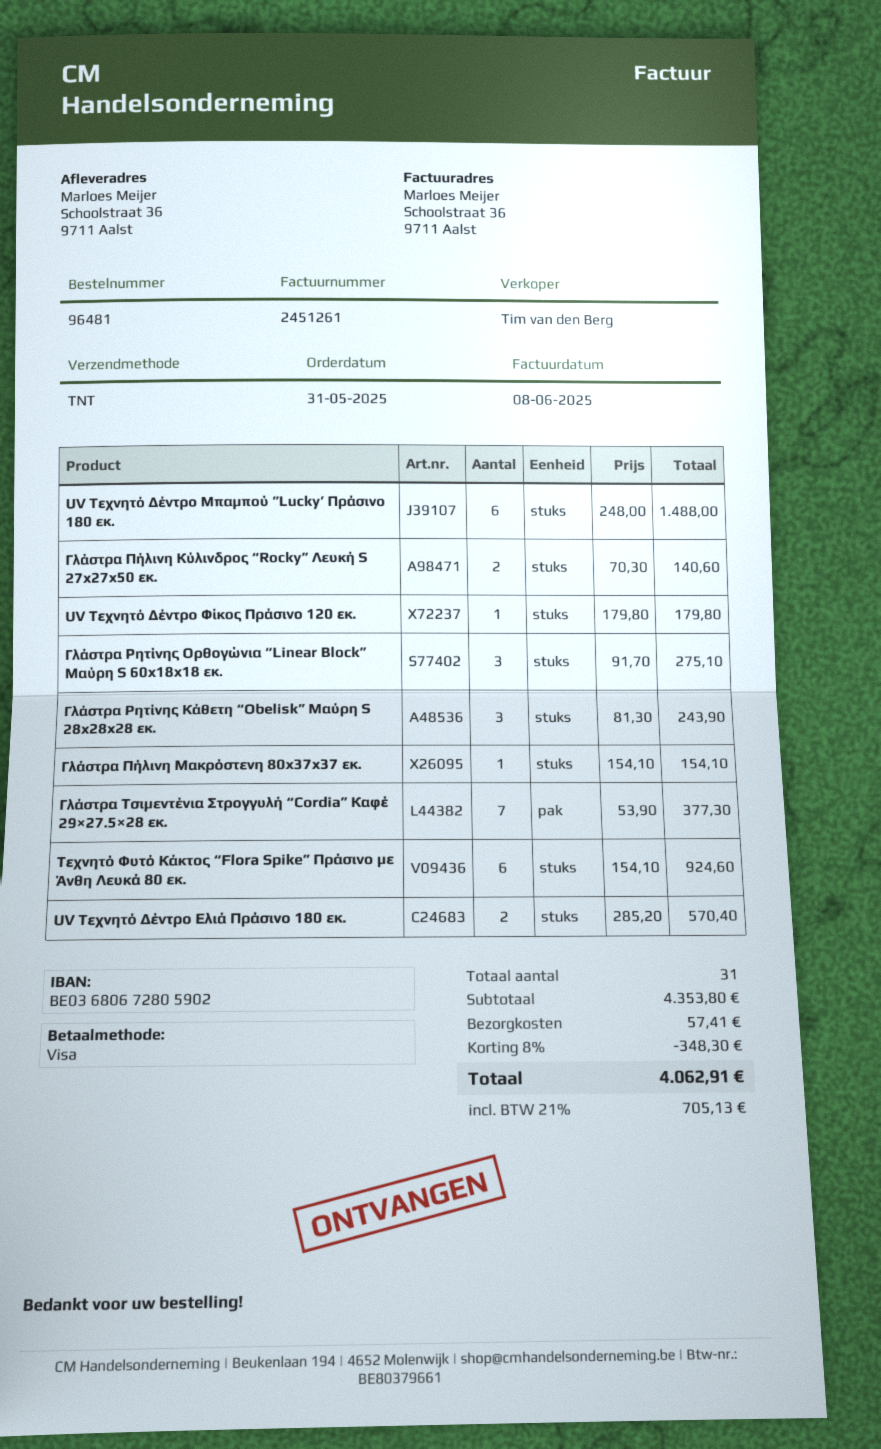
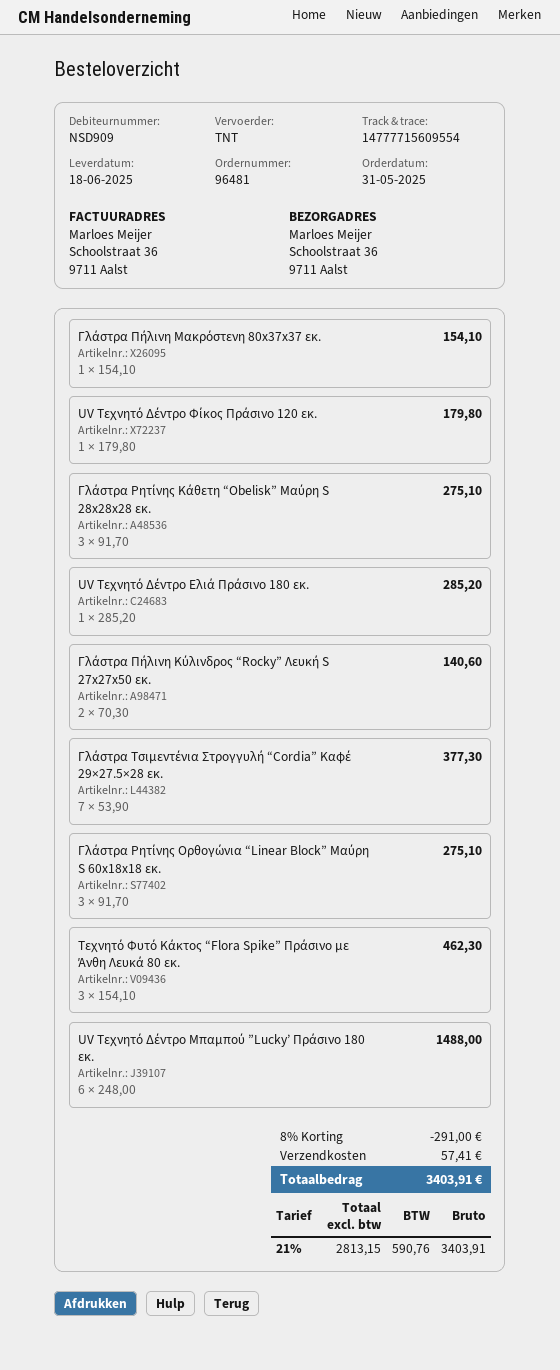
Γλάστρα Ρητίνης Κάθετη “Obelisk” Μαύρη S 28x28x28 εκ.: 3 x 81.30 = 243.90 -> 3 x 91.70 = 275.10
Τεχνητό Φυτό Κάκτος “Flora Spike” Πράσινο με Άνθη Λευκά 80 εκ.: 6 x 154.10 = 924.60 -> 3 x 154.10 = 462.30
UV Τεχνητό Δέντρο Ελιά Πράσινο 180 εκ.: 2 x 285.20 = 570.40 -> 1 x 285.20 = 285.20
discount: 8% = 348.30 -> 8% = 291.00
tax: 21% = 705.13 -> 21% = 590.76
total: 4062.91 -> 3403.91

